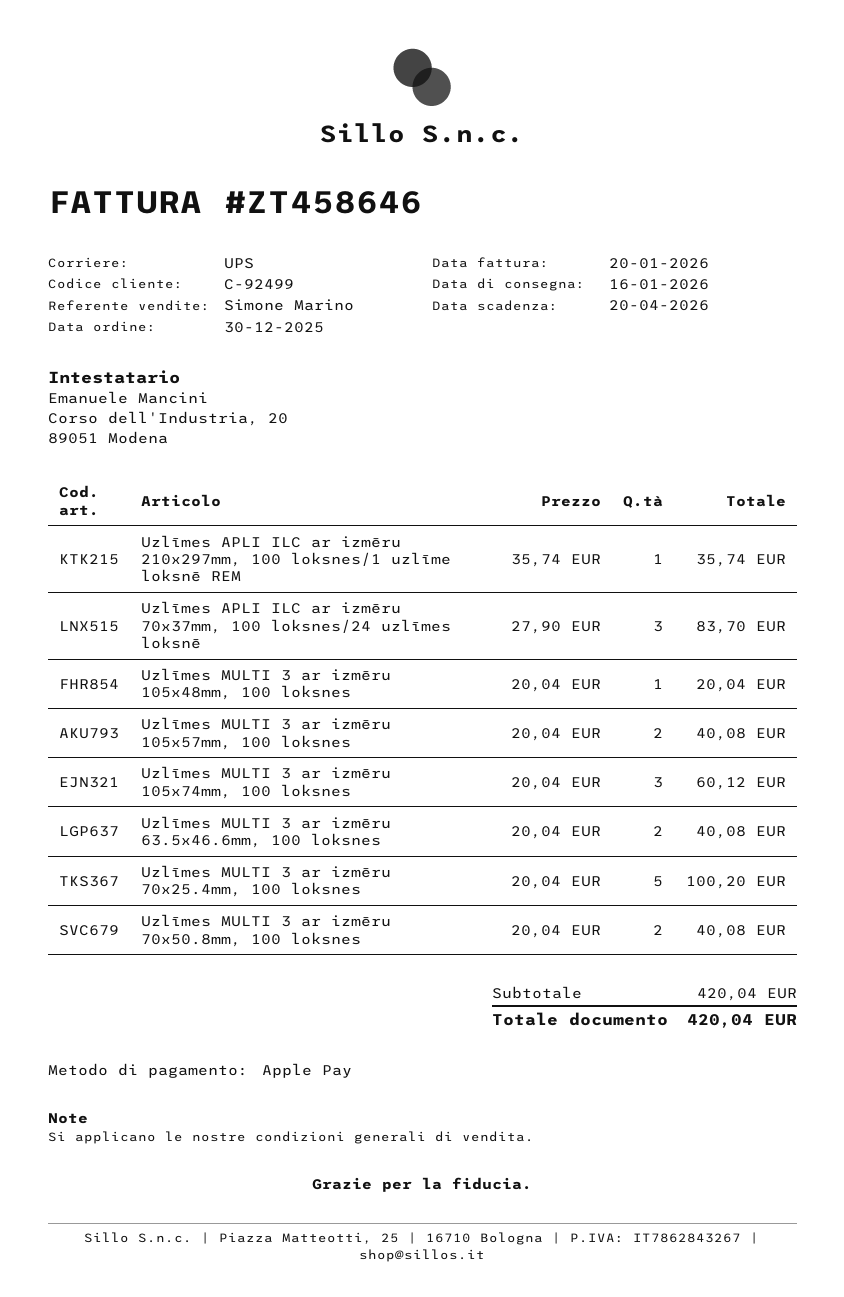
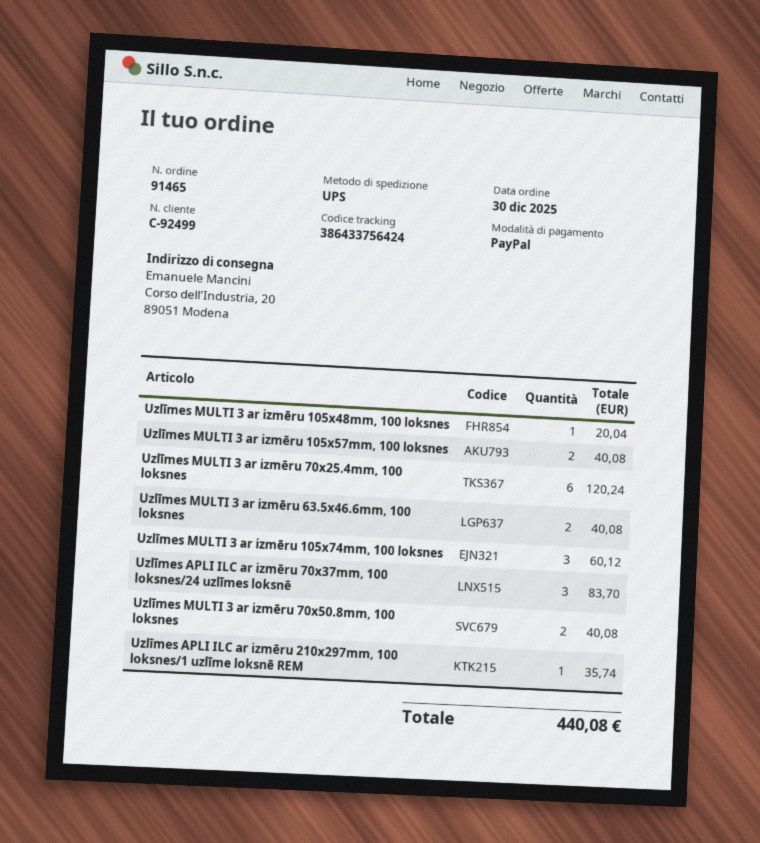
payment method: Apple Pay -> PayPal
Uzlīmes MULTI 3 ar izmēru 70x25.4mm, 100 loksnes: 5 for 100.20 -> 6 for 120.24
total: 420.04 -> 440.08

